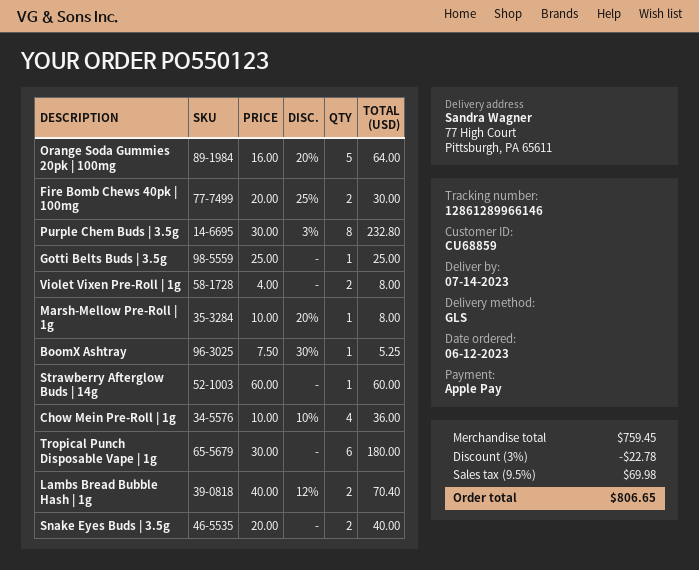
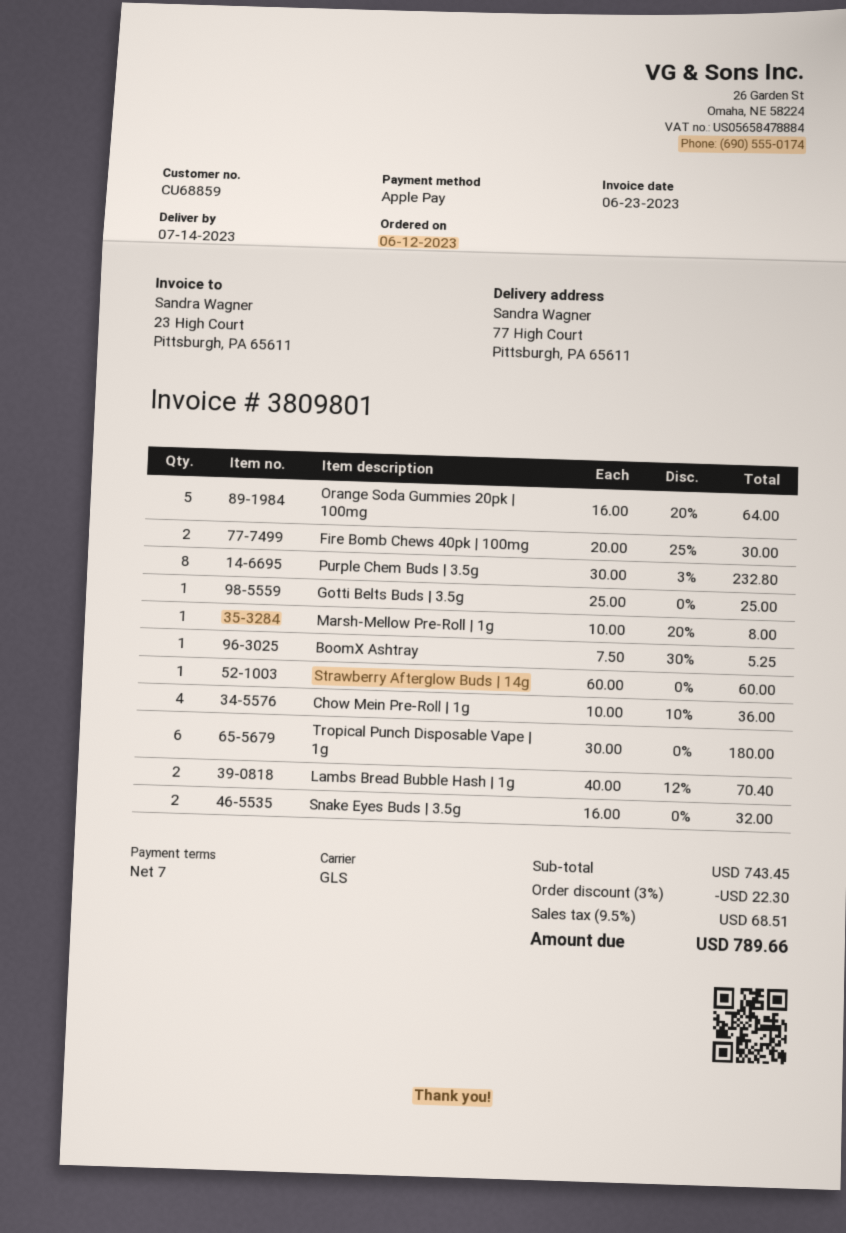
Violet Vixen Pre-Roll | 1g: 2 x 4.00 = 8.00 -> none
Snake Eyes Buds | 3.5g: 2 x 20.00 = 40.00 -> 2 x 16.00 = 32.00
subtotal: 759.45 -> 743.45
discount: 3% = 22.78 -> 3% = 22.30
tax: 9.5% = 69.98 -> 9.5% = 68.51
total: 806.65 -> 789.66

